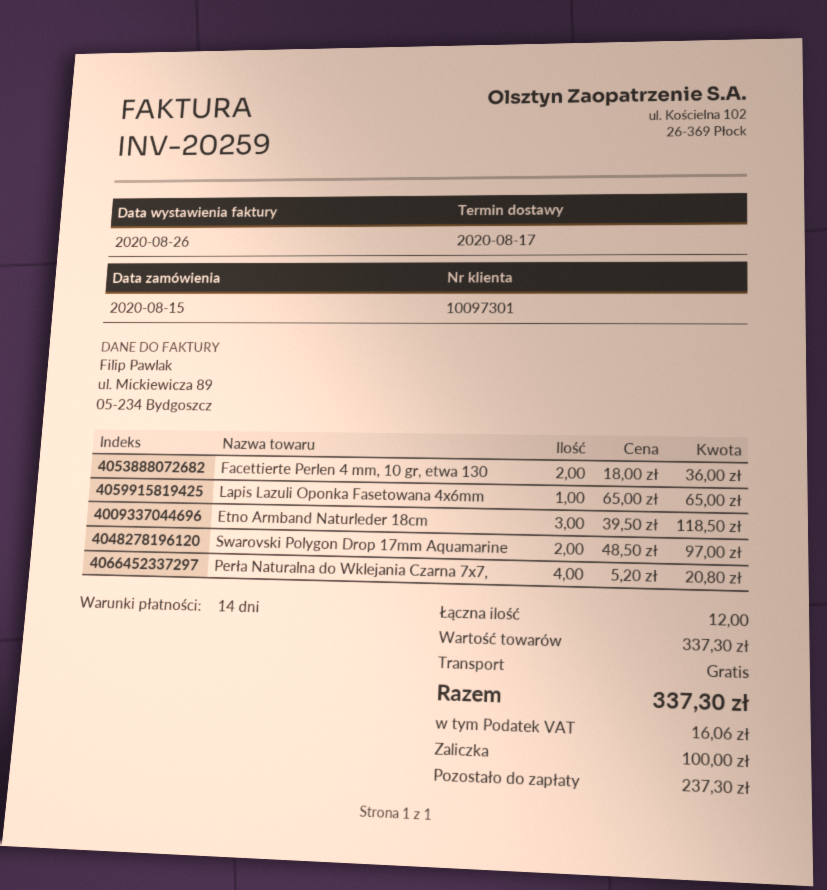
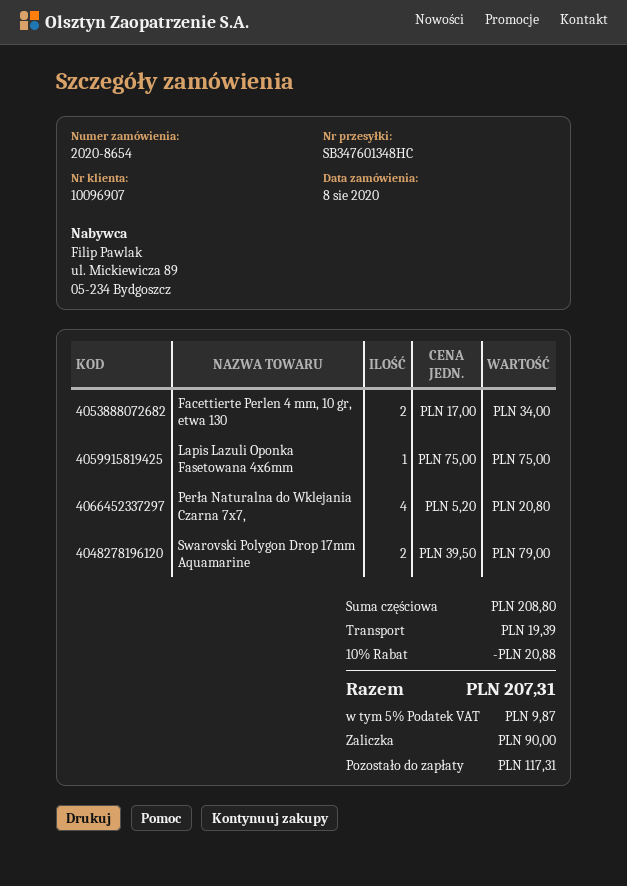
order date: 2020-08-15 -> 2020-08-08
customer number: 10097301 -> 10096907
Facettierte Perlen 4 mm, 10 gr, etwa 130: 2 x 18.00 = 36.00 -> 2 x 17.00 = 34.00
Lapis Lazuli Oponka Fasetowana 4x6mm: 1 x 65.00 = 65.00 -> 1 x 75.00 = 75.00
Etno Armband Naturleder 18cm: 3 x 39.50 = 118.50 -> none
Swarovski Polygon Drop 17mm Aquamarine: 2 x 48.50 = 97.00 -> 2 x 39.50 = 79.00
subtotal: 337.30 -> 208.80
discount: none -> 10% = 20.88
shipping: 0.00 -> 19.39
tax: 16.06 -> 9.87
total: 337.30 -> 207.31
deposit: 100.00 -> 90.00
balance: 237.30 -> 117.31

